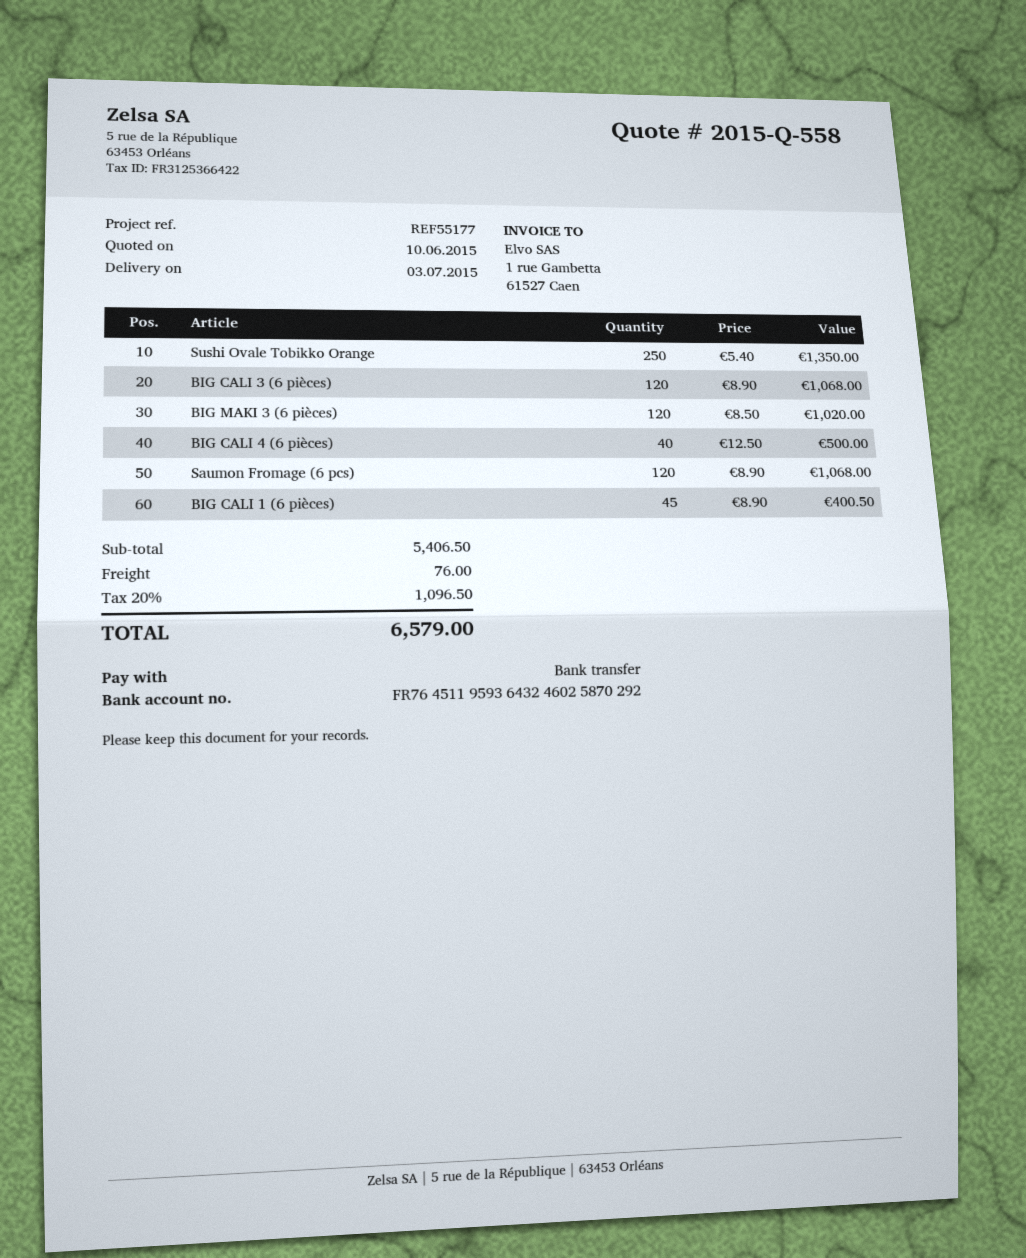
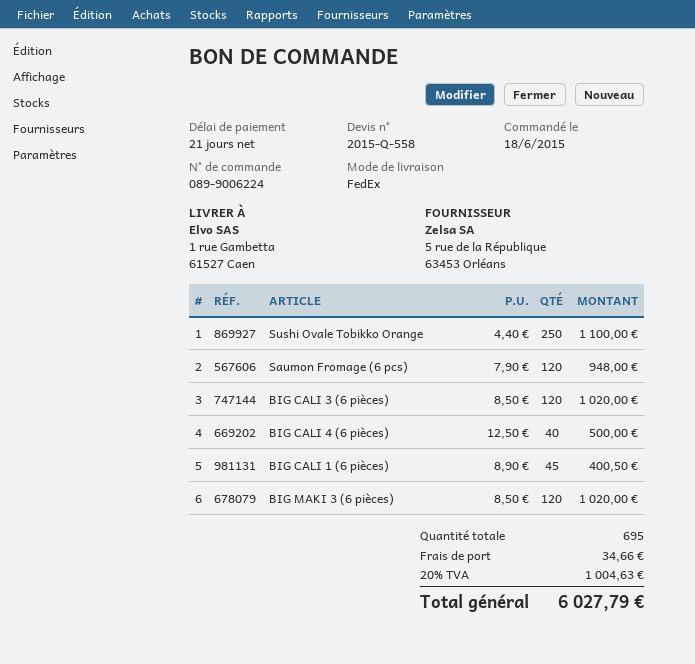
Sushi Ovale Tobikko Orange: 250 x 5.40 = 1350.00 -> 250 x 4.40 = 1100.00
BIG CALI 3 (6 pièces): 120 x 8.90 = 1068.00 -> 120 x 8.50 = 1020.00
Saumon Fromage (6 pcs): 120 x 8.90 = 1068.00 -> 120 x 7.90 = 948.00
shipping: 76.00 -> 34.66
tax: 20% = 1096.50 -> 20% = 1004.63
total: 6579.00 -> 6027.79

